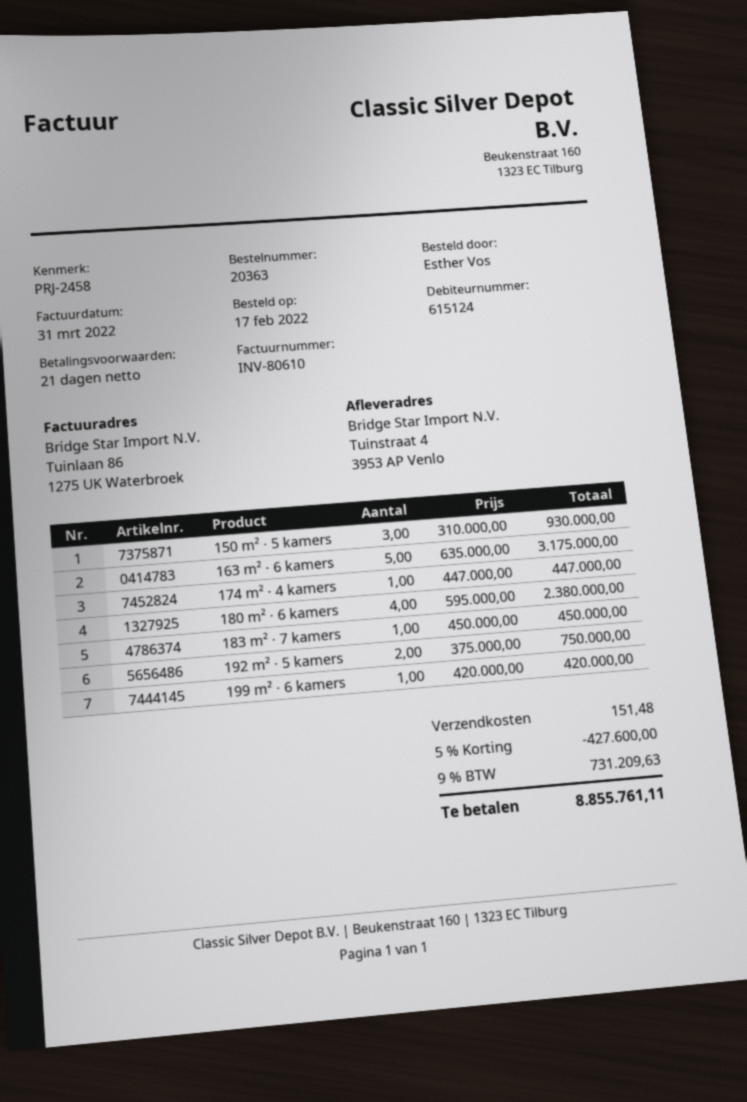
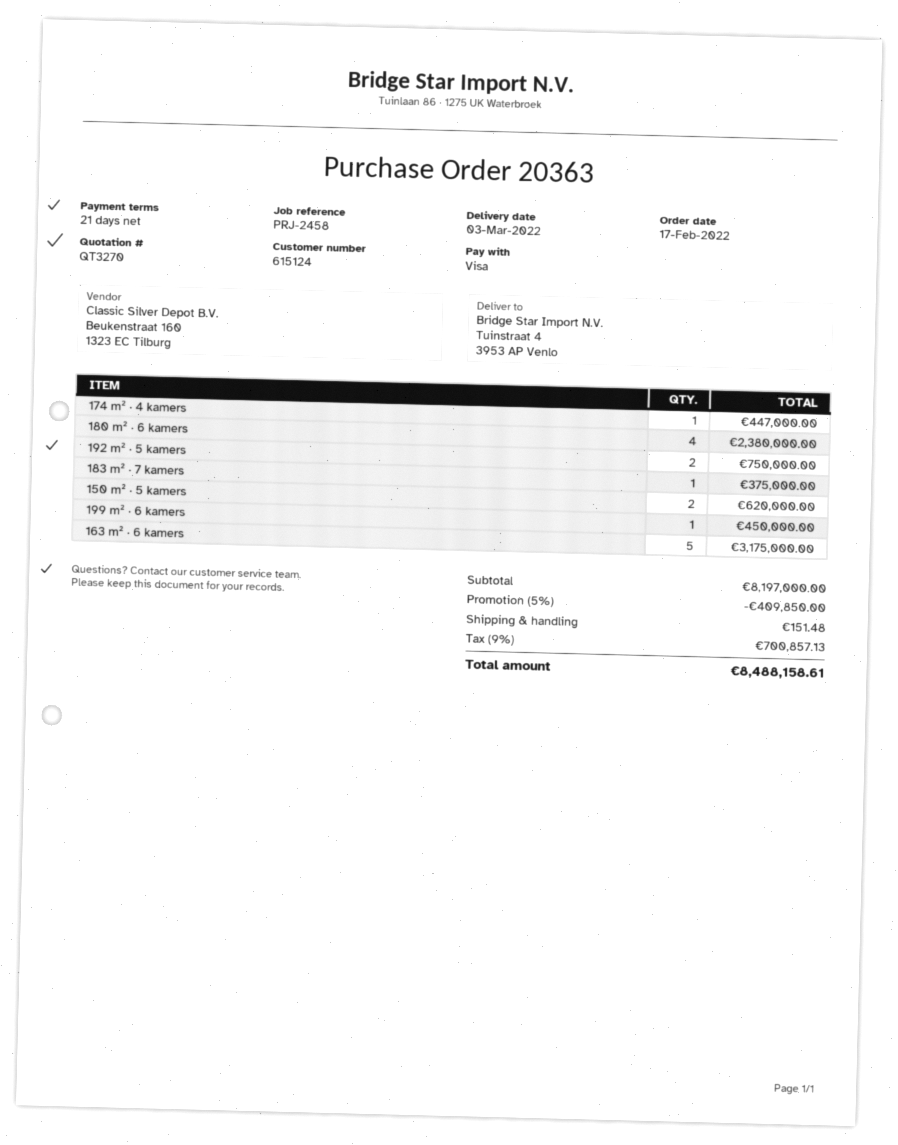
150 m² · 5 kamers: 3 for 930000.00 -> 2 for 620000.00
183 m² · 7 kamers: 1 for 450000.00 -> 1 for 375000.00
199 m² · 6 kamers: 1 for 420000.00 -> 1 for 450000.00
discount: 5% = 427600.00 -> 5% = 409850.00
tax: 9% = 731209.63 -> 9% = 700857.13
total: 8855761.11 -> 8488158.61

